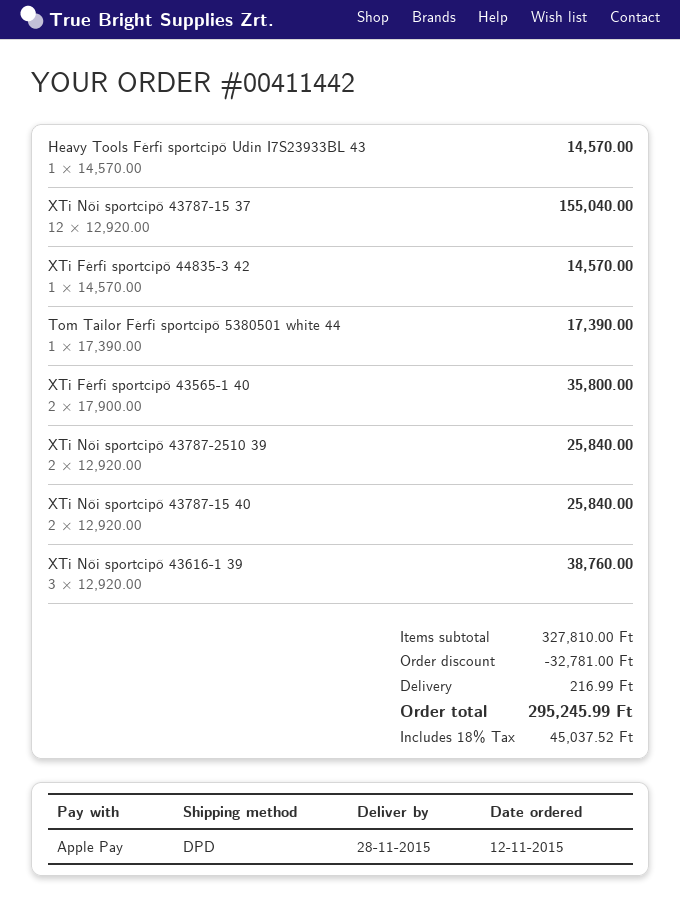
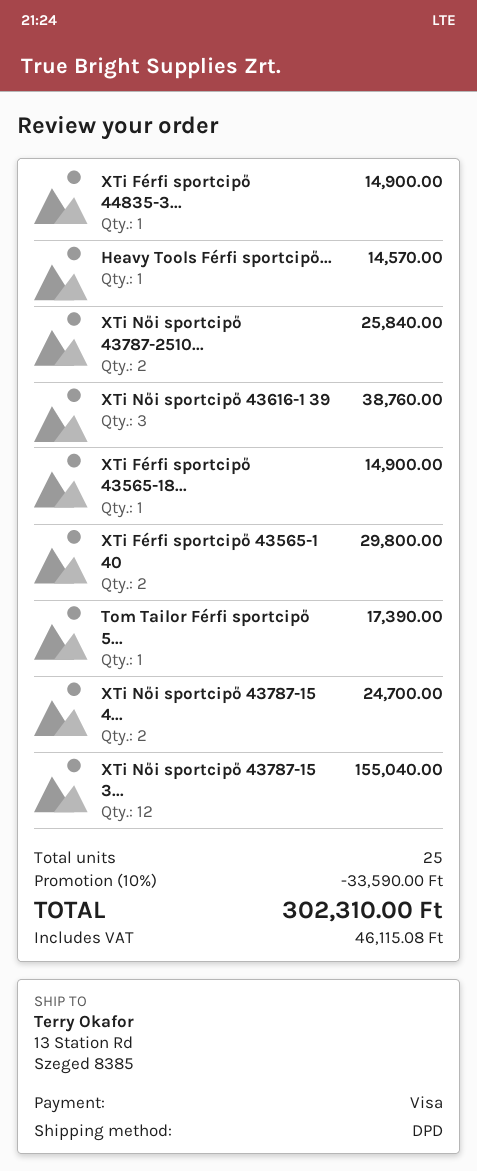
payment method: Apple Pay -> Visa
XTi Férfi sportcipő 44835-3 42: 1 for 14570.00 -> 1 for 14900.00
XTi Férfi sportcipő 43565-1 40: 2 for 35800.00 -> 2 for 29800.00
XTi Női sportcipő 43787-15 40: 2 for 25840.00 -> 2 for 24700.00
XTi Férfi sportcipő 43565-18...: none -> 1 for 14900.00
discount: 32781.00 -> 33590.00
shipping: 216.99 -> none
tax: 45037.52 -> 46115.08
total: 295245.99 -> 302310.00

